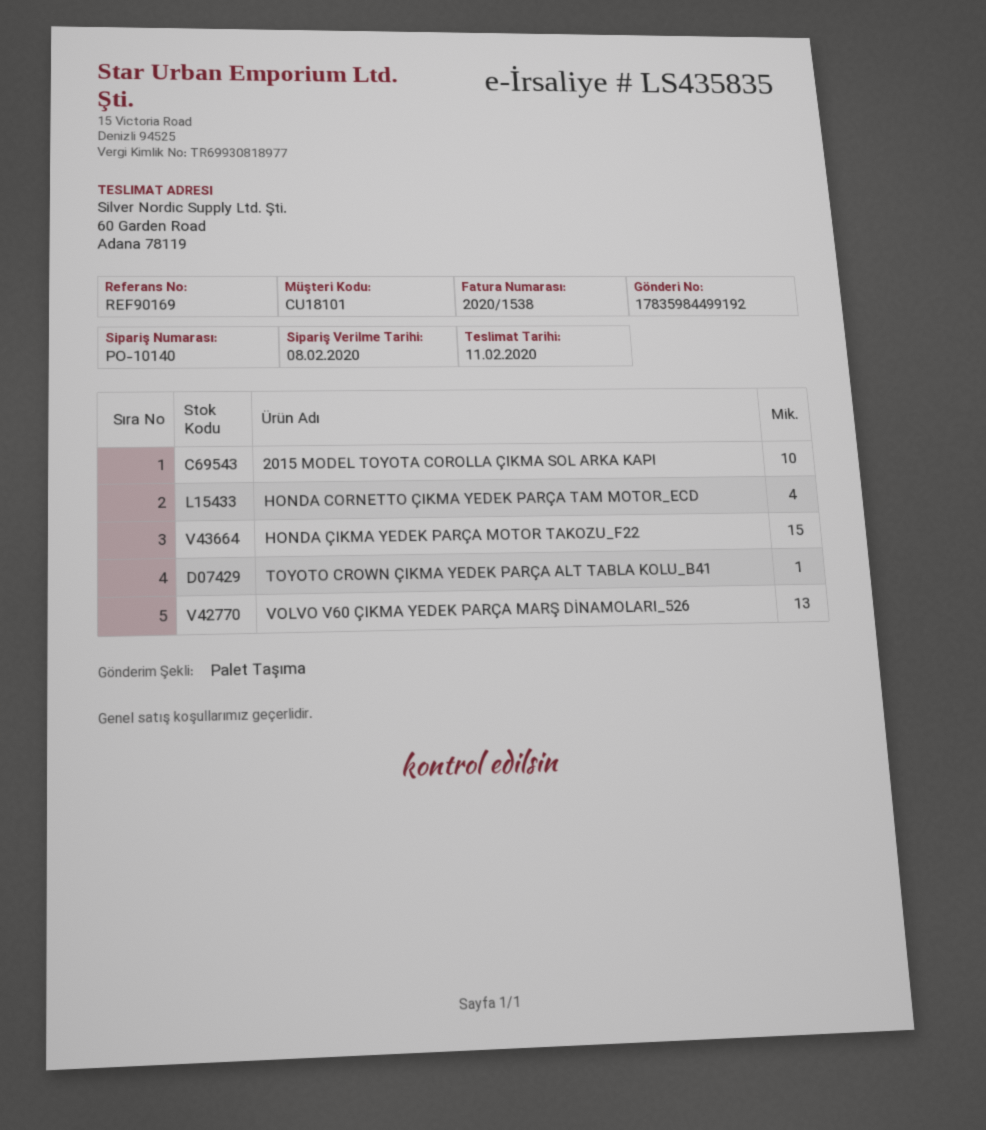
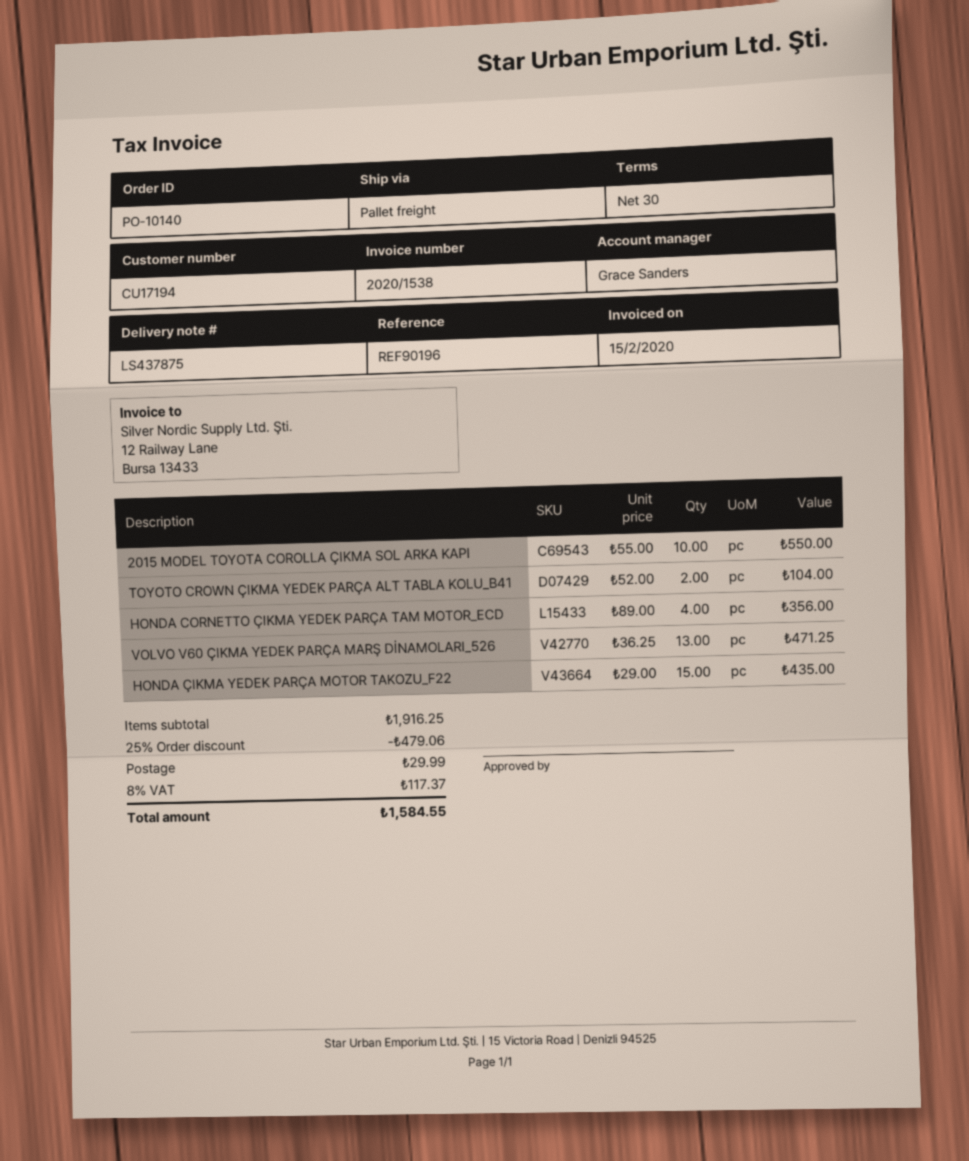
delivery note number: LS435835 -> LS437875
customer number: CU18101 -> CU17194
reference: REF90169 -> REF90196
TOYOTO CROWN ÇIKMA YEDEK PARÇA ALT TABLA KOLU_B41: 1 -> 2

